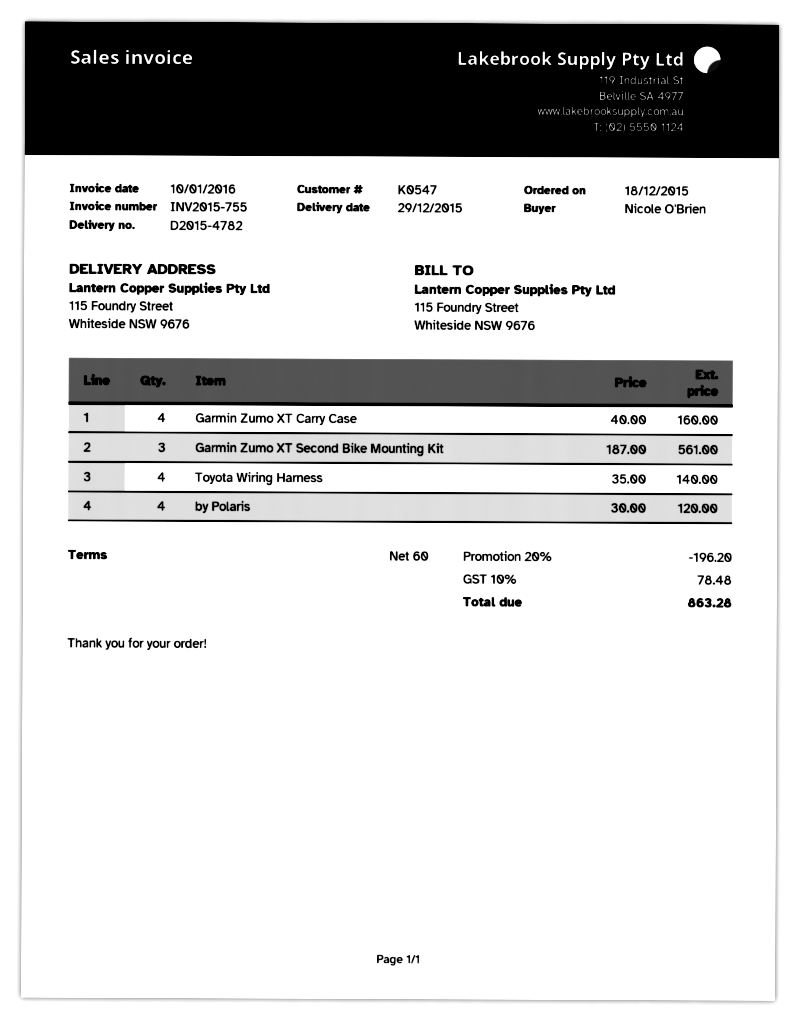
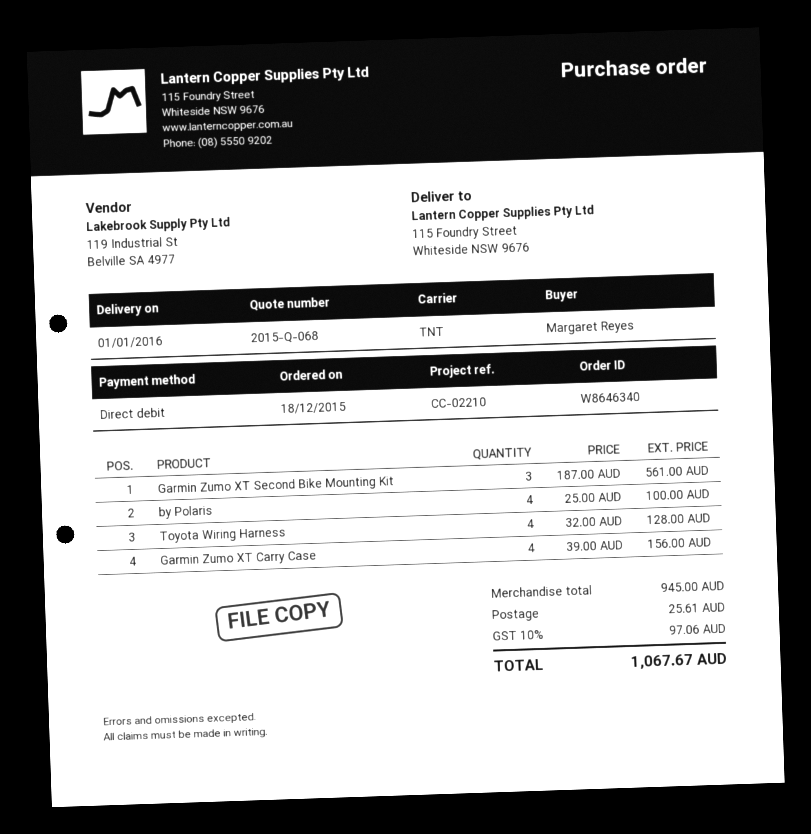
delivery date: 2015-12-29 -> 2016-01-01
ordered by: Nicole O'Brien -> Margaret Reyes
Garmin Zumo XT Carry Case: 4 x 40.00 = 160.00 -> 4 x 39.00 = 156.00
Toyota Wiring Harness: 4 x 35.00 = 140.00 -> 4 x 32.00 = 128.00
by Polaris: 4 x 30.00 = 120.00 -> 4 x 25.00 = 100.00
discount: 20% = 196.20 -> none
shipping: none -> 25.61
tax: 10% = 78.48 -> 10% = 97.06
total: 863.28 -> 1067.67

